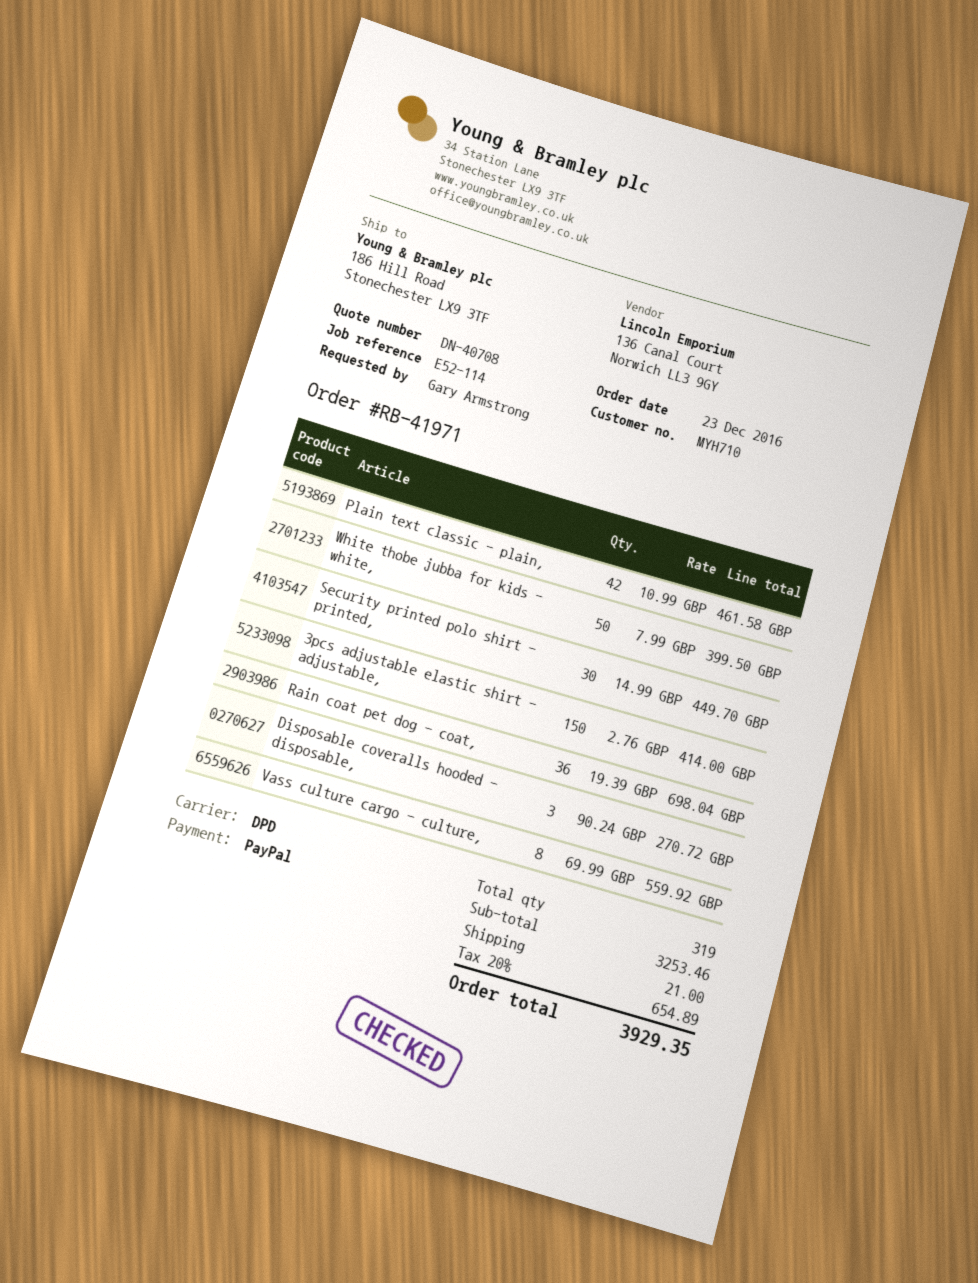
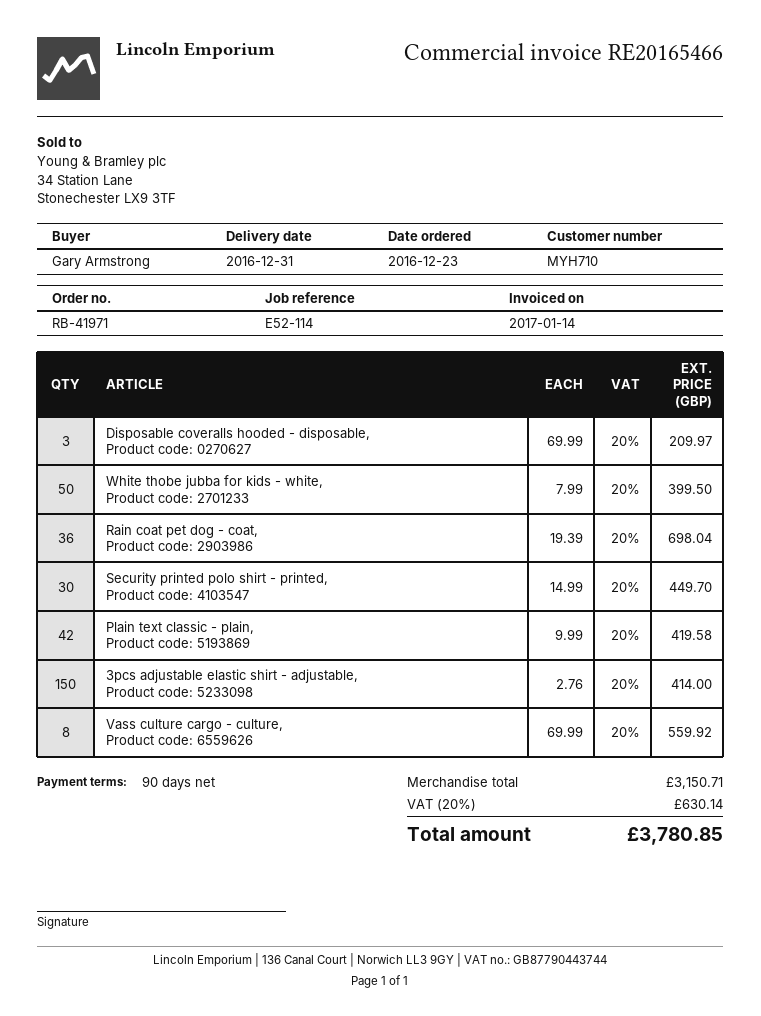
Plain text classic - plain,: 42 x 10.99 = 461.58 -> 42 x 9.99 = 419.58
Disposable coveralls hooded - disposable,: 3 x 90.24 = 270.72 -> 3 x 69.99 = 209.97
subtotal: 3253.46 -> 3150.71
shipping: 21.00 -> none
tax: 20% = 654.89 -> 20% = 630.14
total: 3929.35 -> 3780.85

